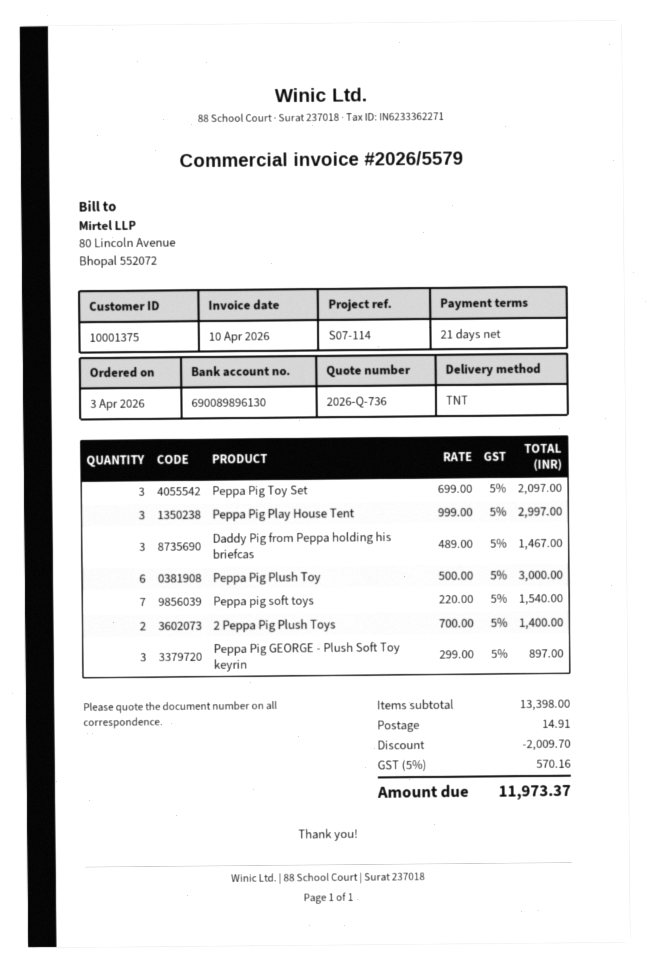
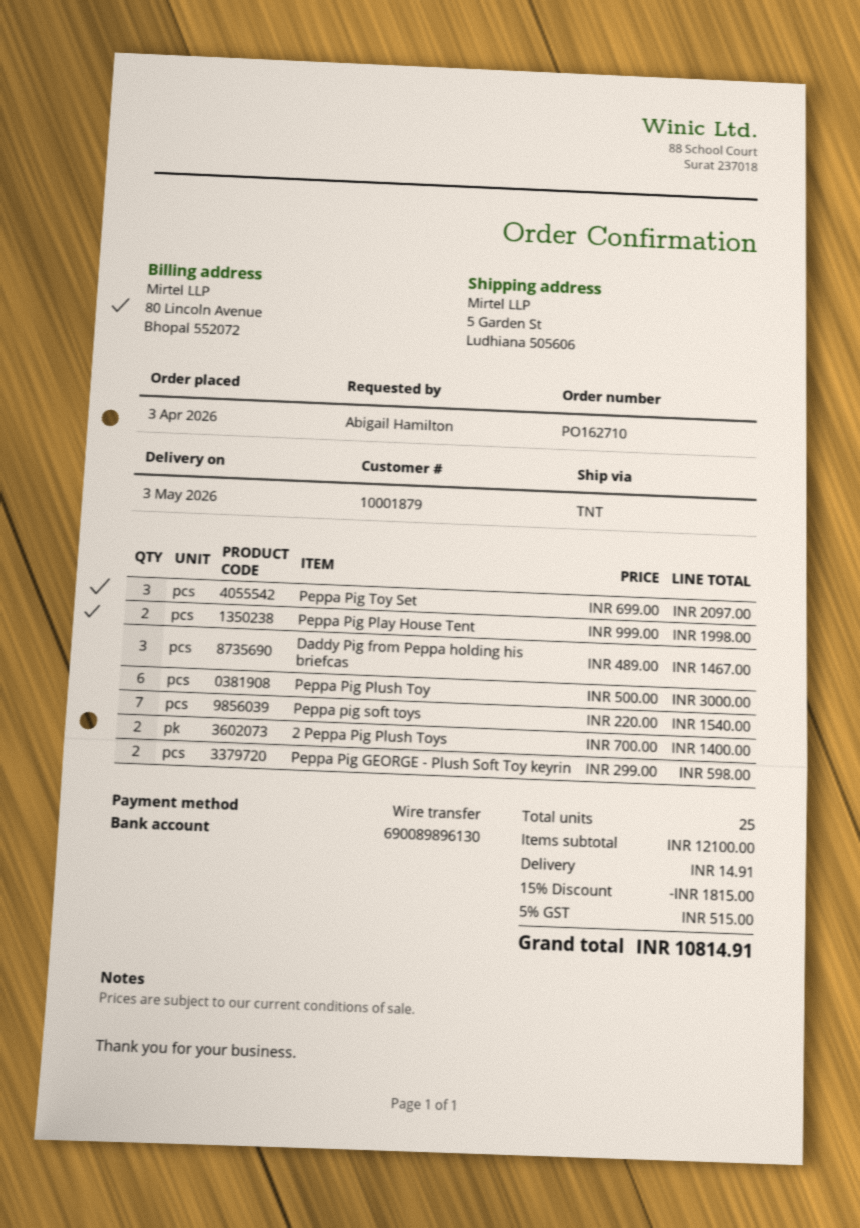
customer number: 10001375 -> 10001879
Peppa Pig Play House Tent: 3 x 999.00 = 2997.00 -> 2 x 999.00 = 1998.00
Peppa Pig GEORGE - Plush Soft Toy keyrin: 3 x 299.00 = 897.00 -> 2 x 299.00 = 598.00
subtotal: 13398.00 -> 12100.00
discount: 2009.70 -> 1815.00
tax: 5% = 570.16 -> 5% = 515.00
total: 11973.37 -> 10814.91

